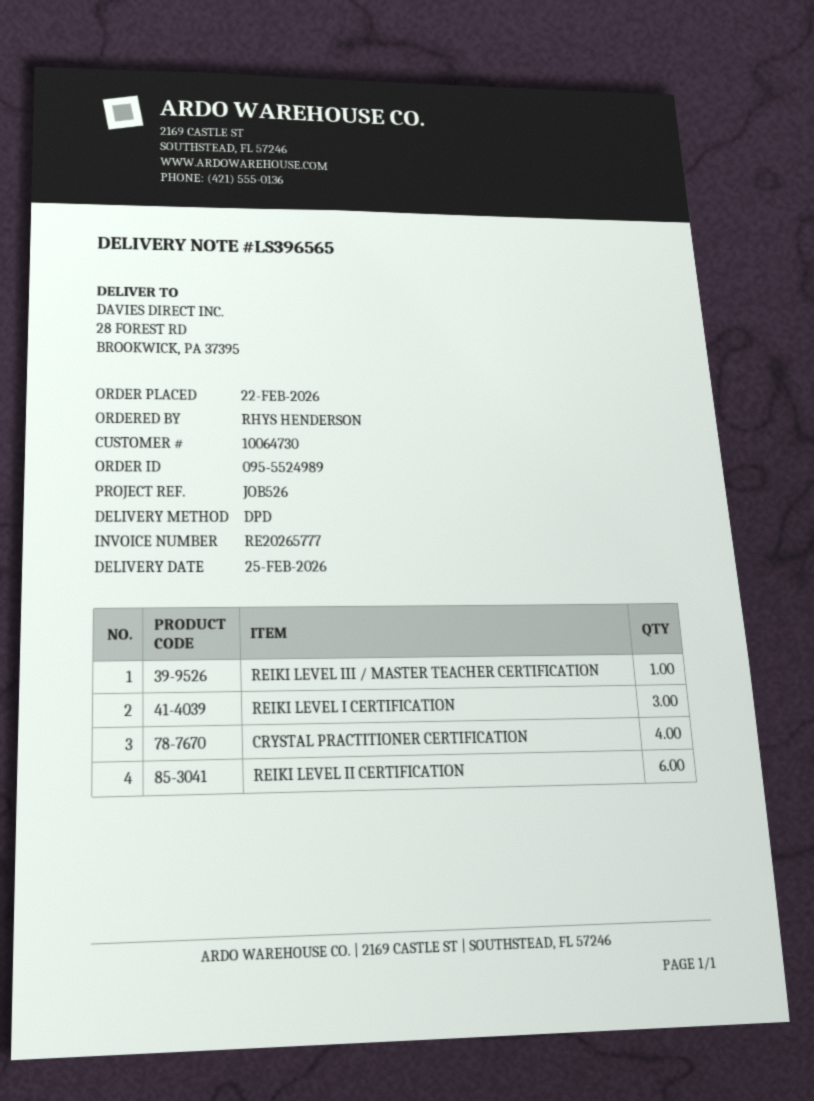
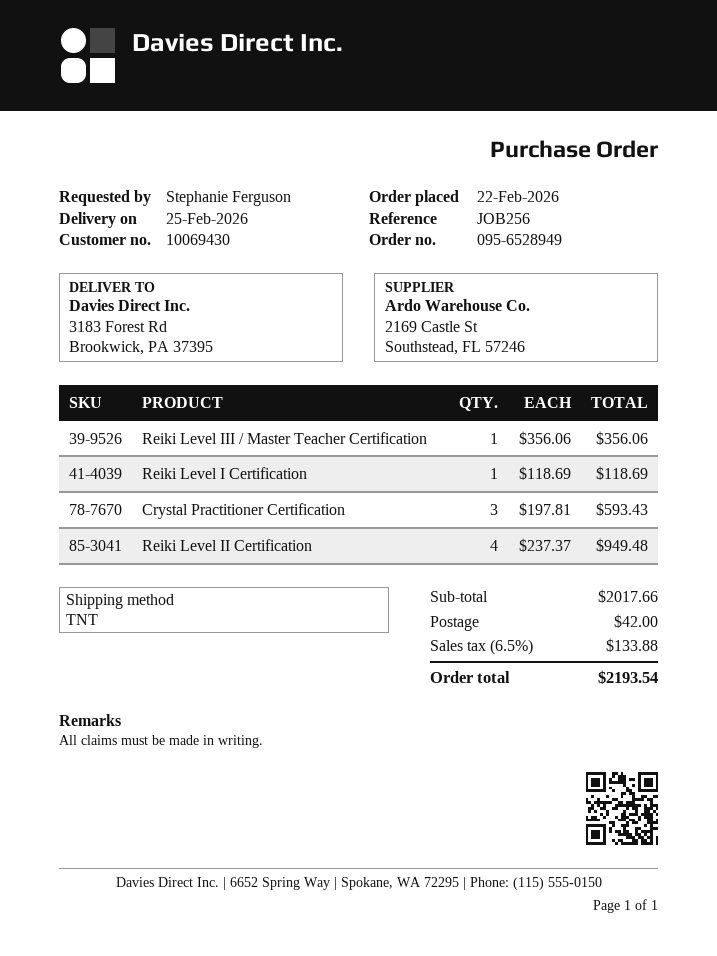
order number: 095-5524989 -> 095-6528949
customer number: 10064730 -> 10069430
reference: JOB526 -> JOB256
ordered by: RHYS HENDERSON -> Stephanie Ferguson
shipping method: DPD -> TNT
ship to: 28 FOREST RD, BROOKWICK, PA 37395 -> 3183 Forest Rd, Brookwick, PA 37395
REIKI LEVEL I CERTIFICATION: 3 -> 1
CRYSTAL PRACTITIONER CERTIFICATION: 4 -> 3
REIKI LEVEL II CERTIFICATION: 6 -> 4

